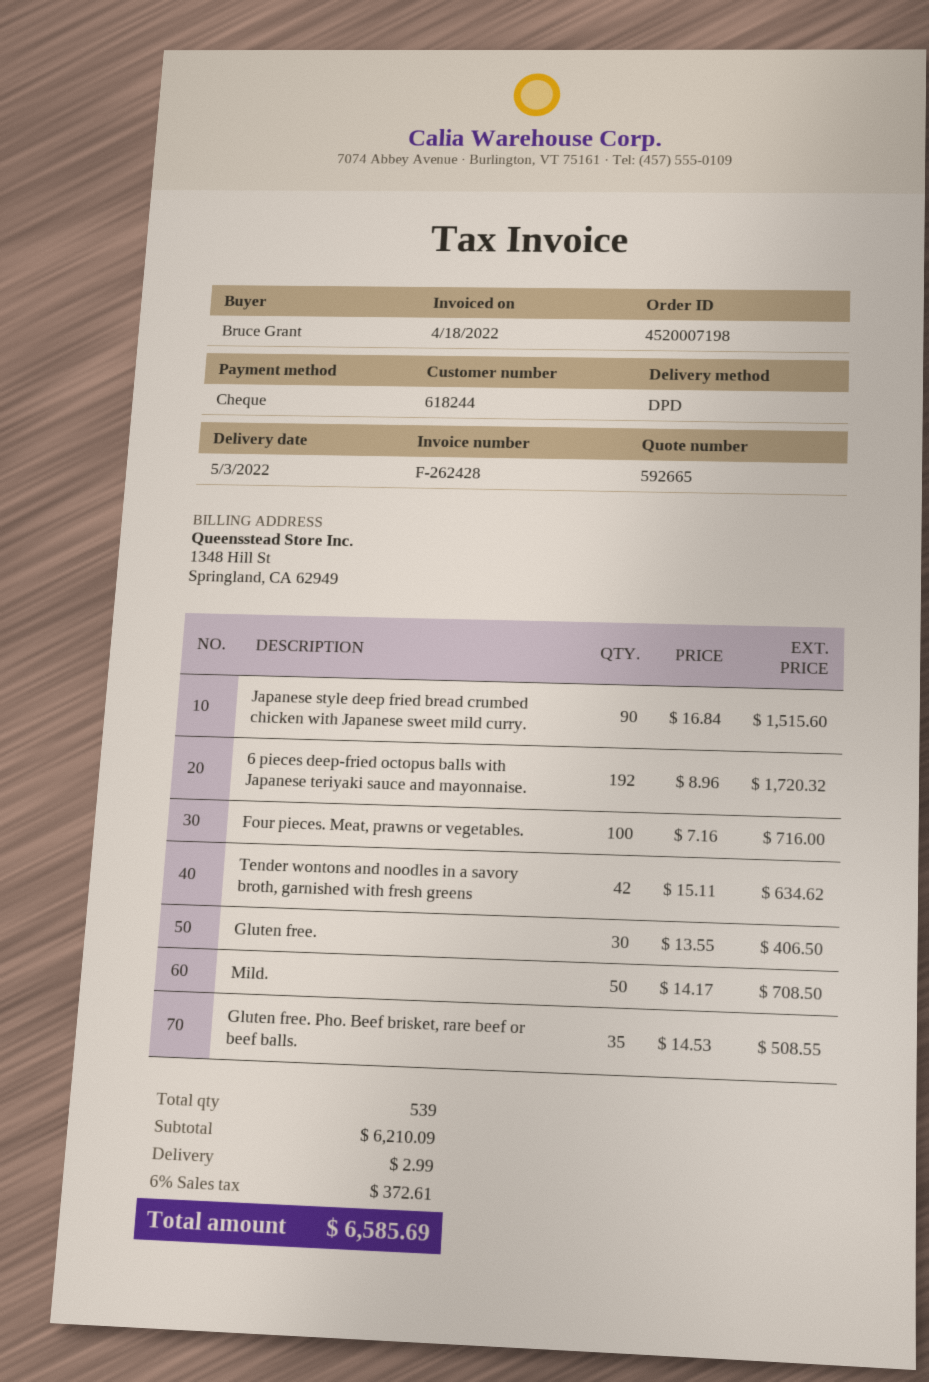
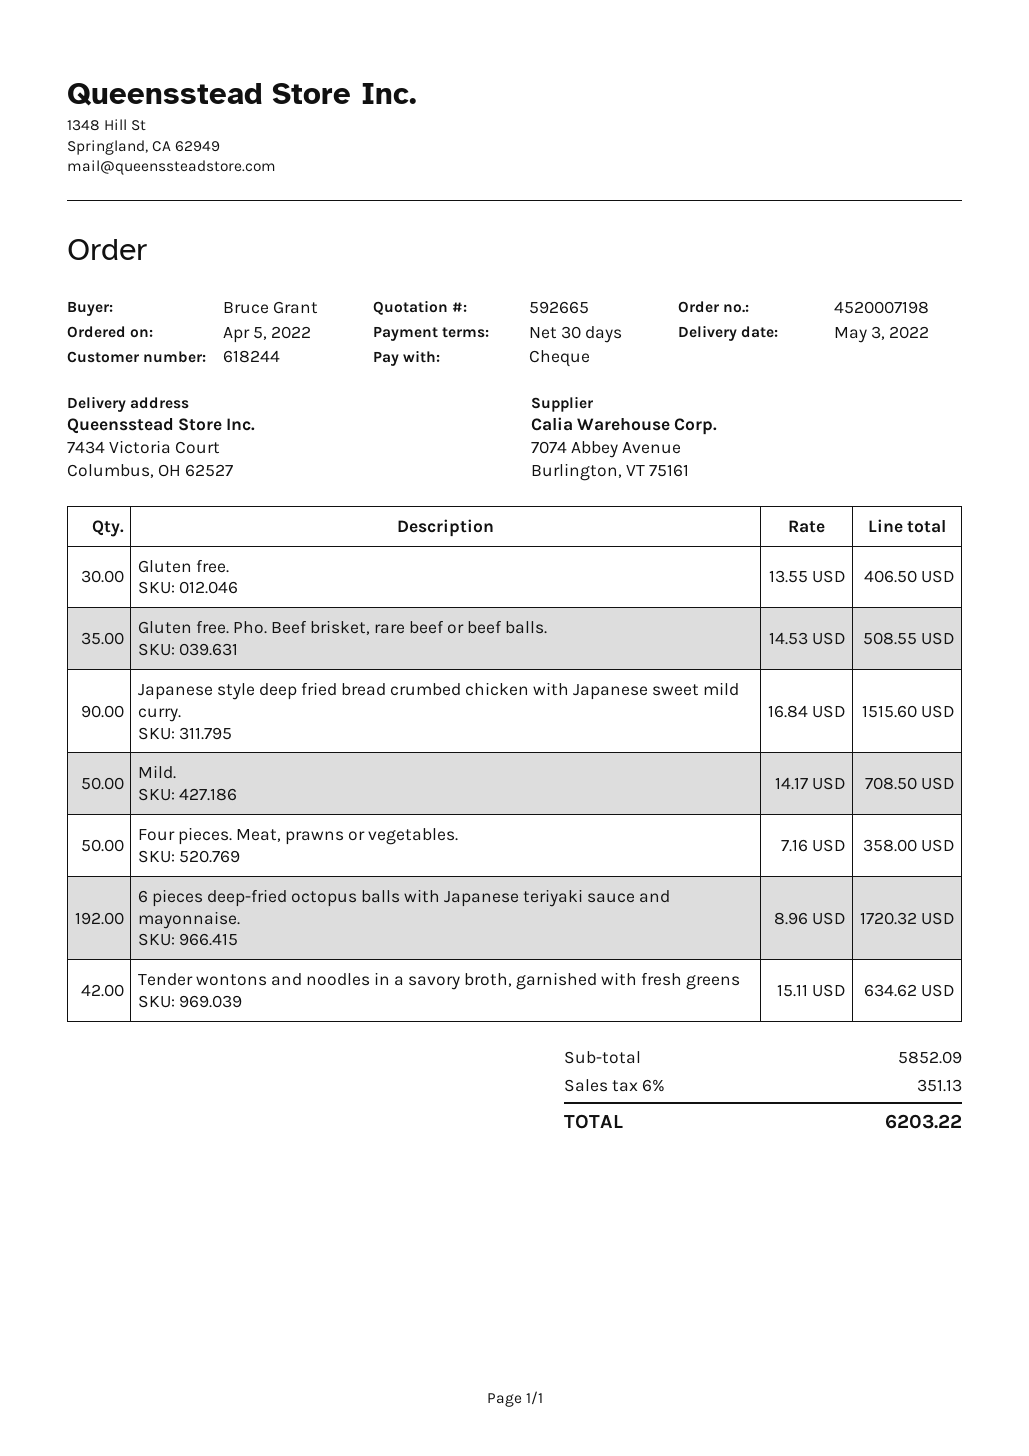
Four pieces. Meat, prawns or vegetables.: 100 x 7.16 = 716.00 -> 50 x 7.16 = 358.00
subtotal: 6210.09 -> 5852.09
shipping: 2.99 -> none
tax: 6% = 372.61 -> 6% = 351.13
total: 6585.69 -> 6203.22

